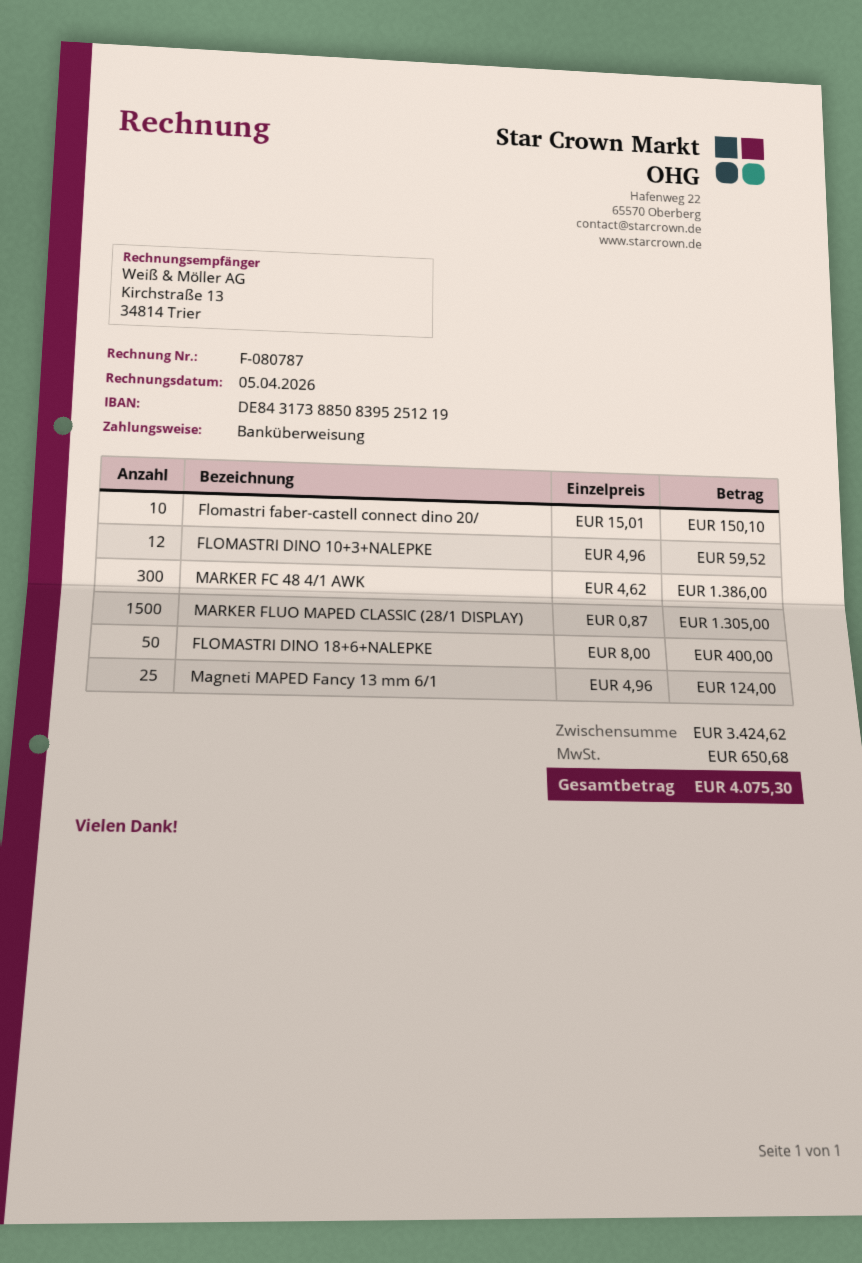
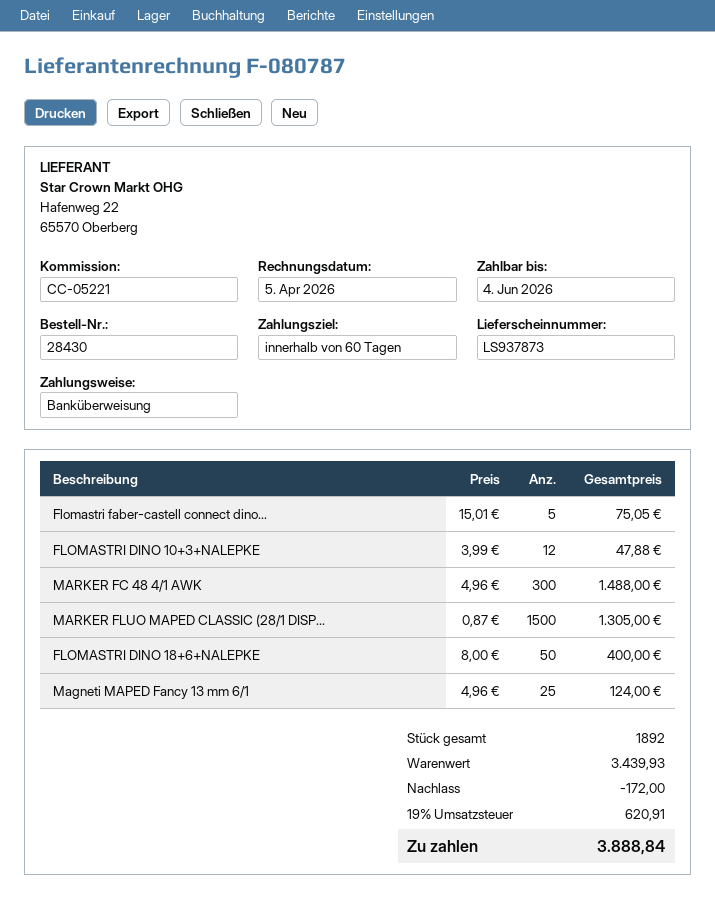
Flomastri faber-castell connect dino 20/: 10 x 15.01 = 150.10 -> 5 x 15.01 = 75.05
FLOMASTRI DINO 10+3+NALEPKE: 12 x 4.96 = 59.52 -> 12 x 3.99 = 47.88
MARKER FC 48 4/1 AWK: 300 x 4.62 = 1386.00 -> 300 x 4.96 = 1488.00
subtotal: 3424.62 -> 3439.93
discount: none -> 172.00
tax: 650.68 -> 620.91
total: 4075.30 -> 3888.84

